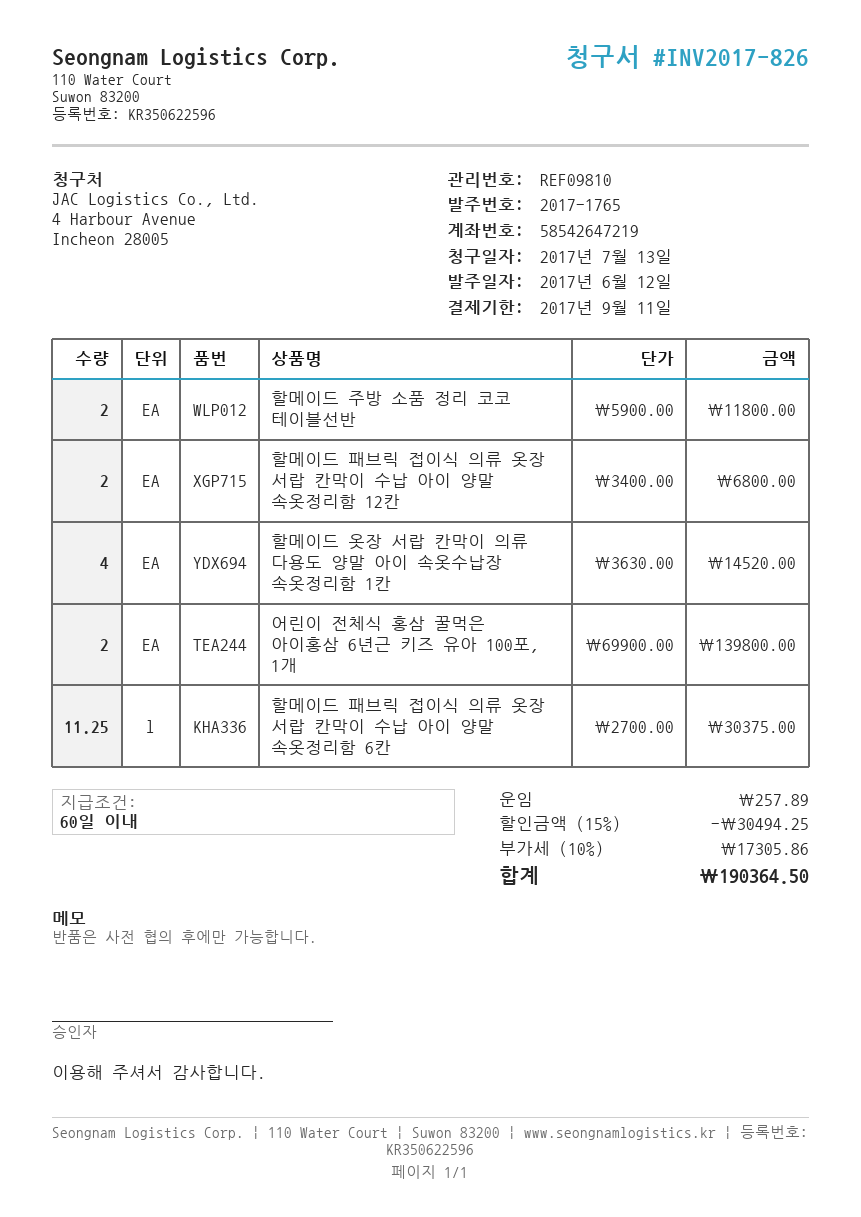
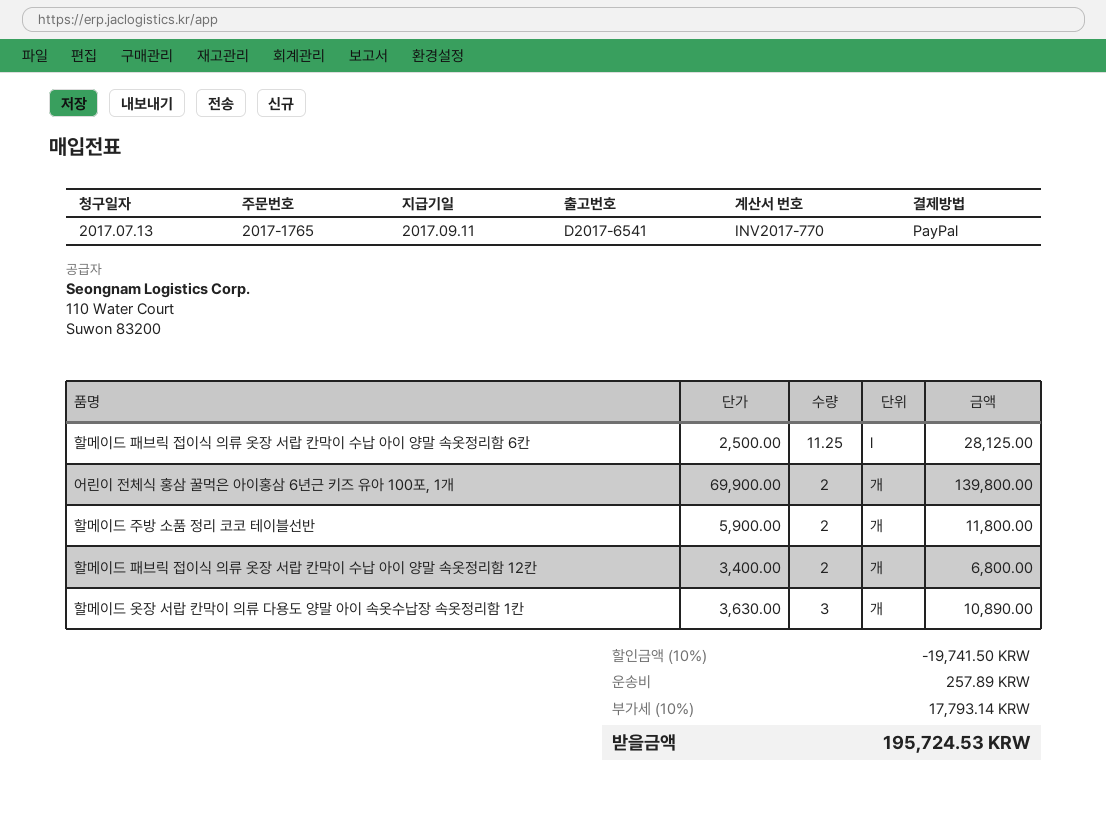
invoice number: INV2017-826 -> INV2017-770
할메이드 옷장 서랍 칸막이 의류 다용도 양말 아이 속옷수납장 속옷정리함 1칸: 4 x 3630.00 = 14520.00 -> 3 x 3630.00 = 10890.00
할메이드 패브릭 접이식 의류 옷장 서랍 칸막이 수납 아이 양말 속옷정리함 6칸: 11.25 x 2700.00 = 30375.00 -> 11.25 x 2500.00 = 28125.00
discount: 15% = 30494.25 -> 10% = 19741.50
tax: 10% = 17305.86 -> 10% = 17793.14
total: 190364.50 -> 195724.53

